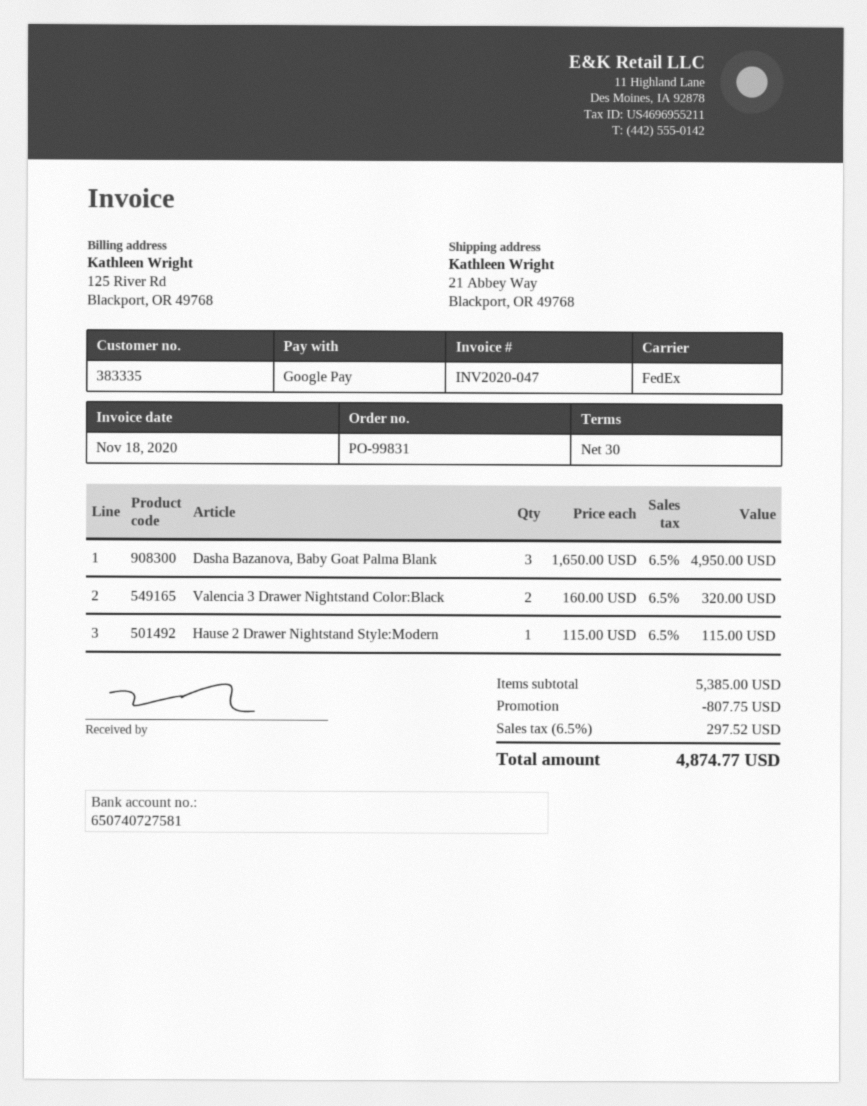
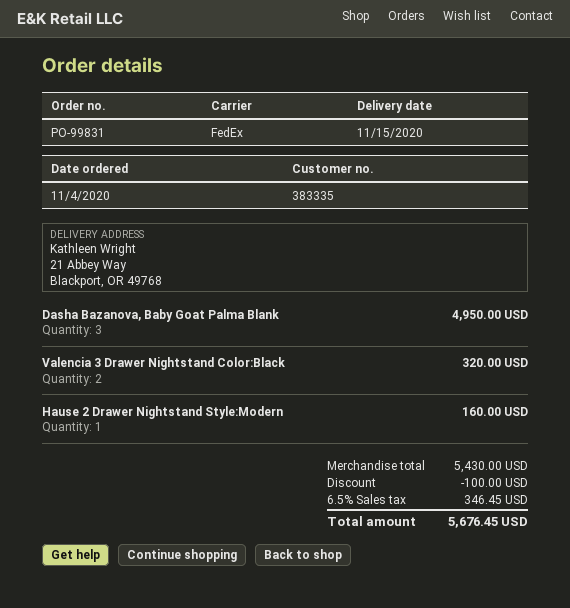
Hause 2 Drawer Nightstand Style:Modern: 1 for 115.00 -> 1 for 160.00
subtotal: 5385.00 -> 5430.00
discount: 807.75 -> 100.00
tax: 6.5% = 297.52 -> 6.5% = 346.45
total: 4874.77 -> 5676.45

